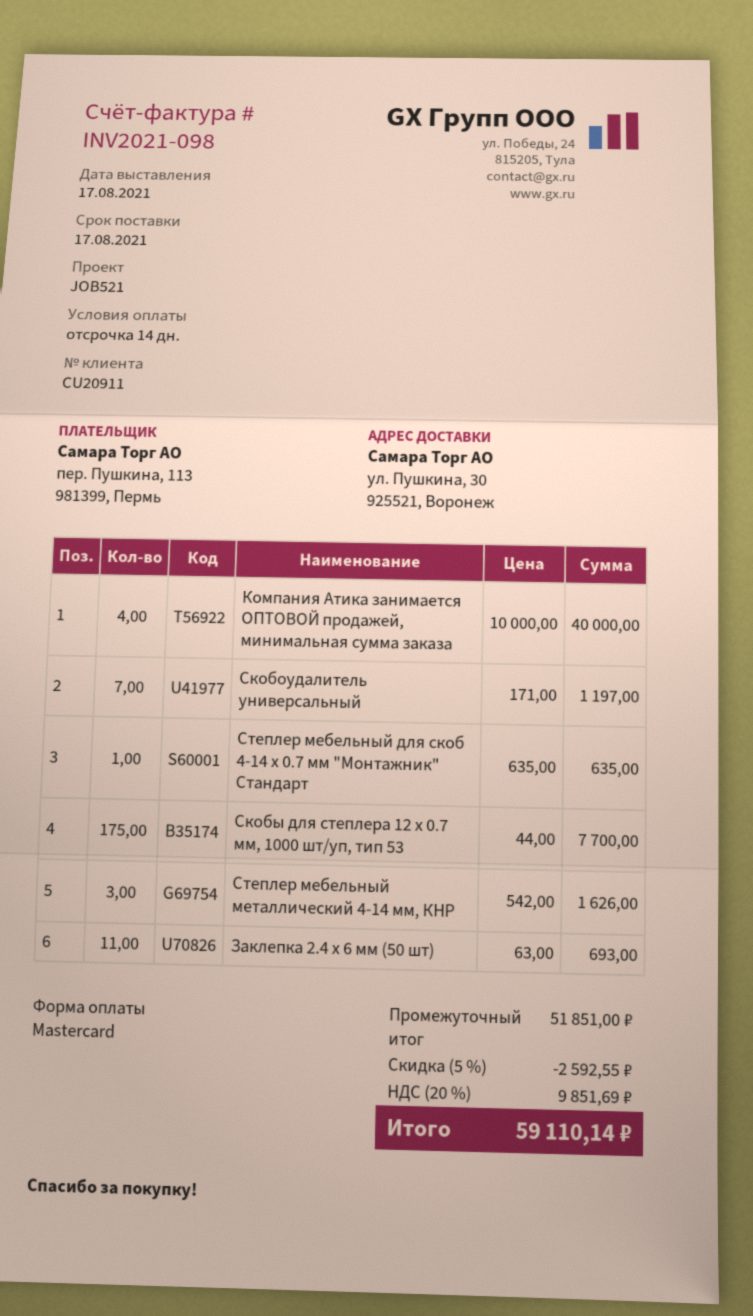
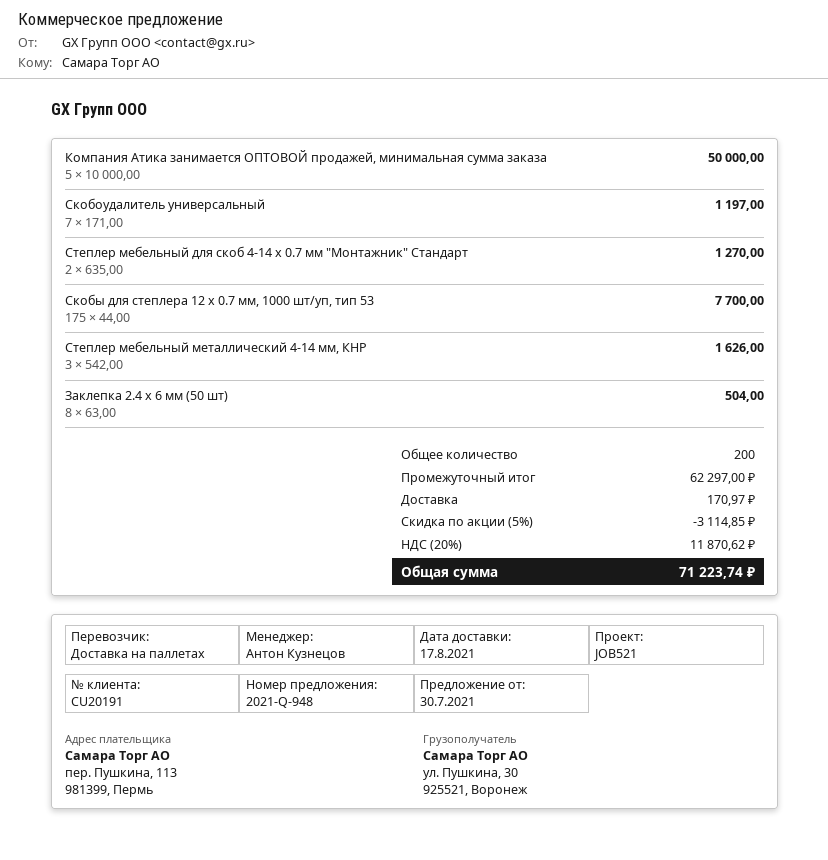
customer number: CU20911 -> CU20191
Компания Атика занимается ОПТОВОЙ продажей, минимальная сумма заказа: 4 x 10000.00 = 40000.00 -> 5 x 10000.00 = 50000.00
Степлер мебельный для скоб 4-14 х 0.7 мм "Монтажник" Стандарт: 1 x 635.00 = 635.00 -> 2 x 635.00 = 1270.00
Заклепка 2.4 х 6 мм (50 шт): 11 x 63.00 = 693.00 -> 8 x 63.00 = 504.00
subtotal: 51851.00 -> 62297.00
discount: 5% = 2592.55 -> 5% = 3114.85
shipping: none -> 170.97
tax: 20% = 9851.69 -> 20% = 11870.62
total: 59110.14 -> 71223.74

